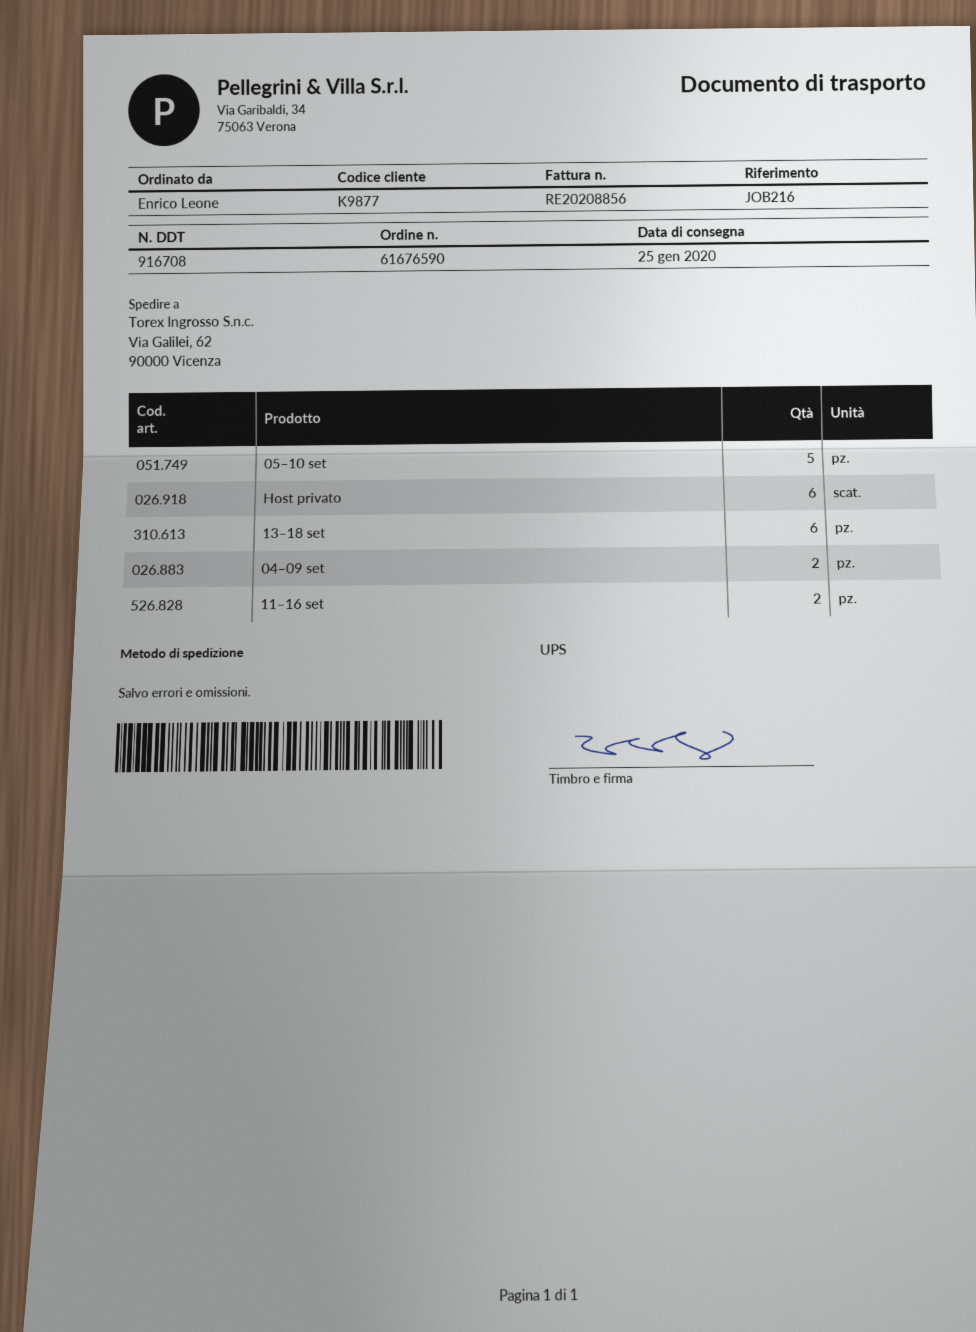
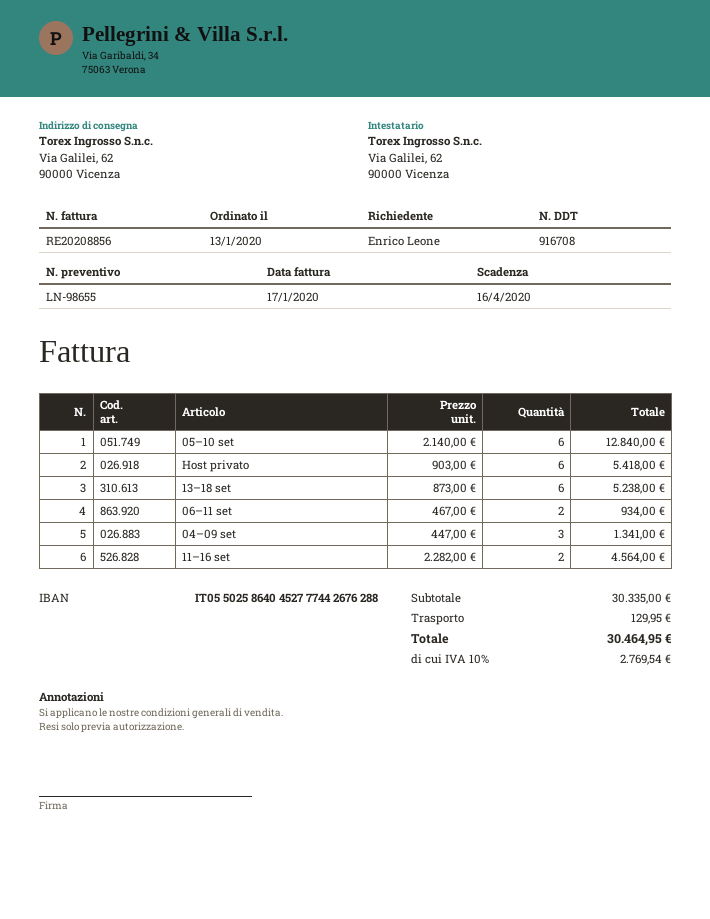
05–10 set: 5 -> 6
04–09 set: 2 -> 3
06–11 set: none -> 2

